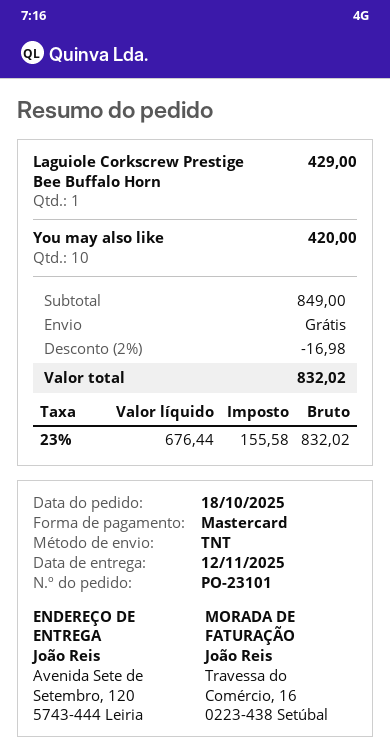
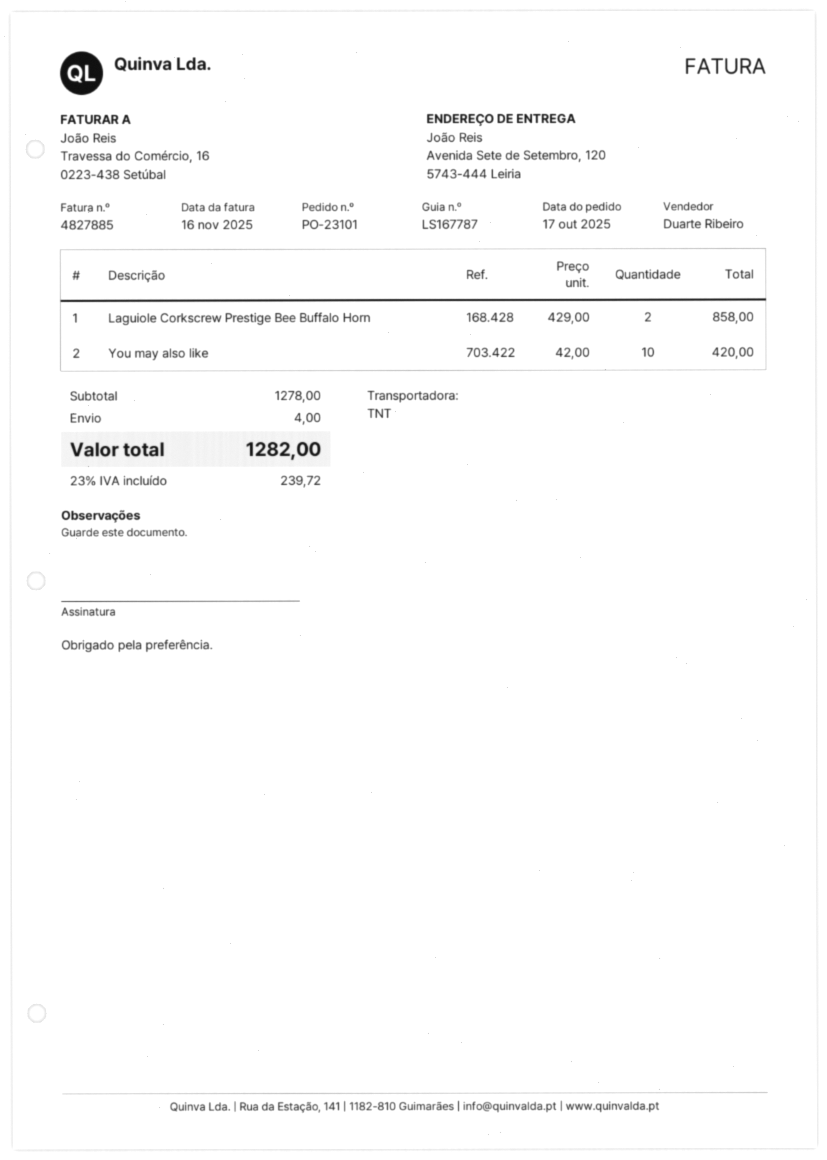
order date: 2025-10-18 -> 2025-10-17
Laguiole Corkscrew Prestige Bee Buffalo Horn: 1 for 429.00 -> 2 for 858.00
subtotal: 849.00 -> 1278.00
discount: 2% = 16.98 -> none
shipping: 0.00 -> 4.00
tax: 23% = 155.58 -> 23% = 239.72
total: 832.02 -> 1282.00

